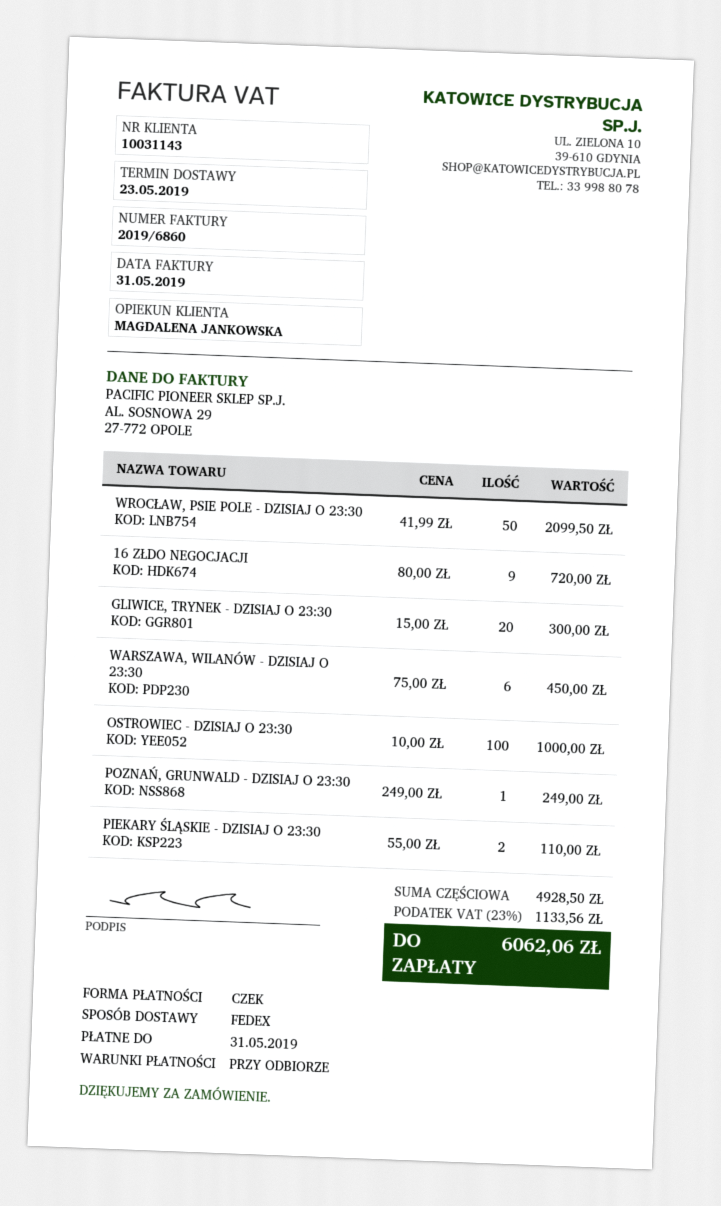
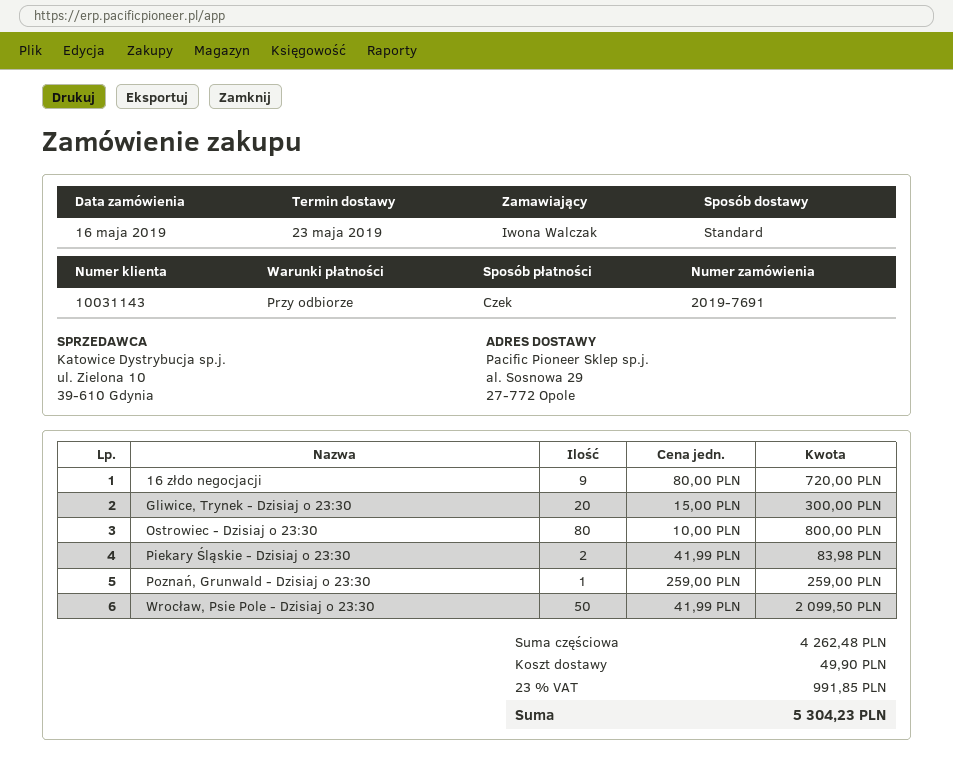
shipping method: FedEx -> standard
WARSZAWA, WILANÓW - DZISIAJ O 23:30: 6 x 75.00 = 450.00 -> none
OSTROWIEC - DZISIAJ O 23:30: 100 x 10.00 = 1000.00 -> 80 x 10.00 = 800.00
POZNAŃ, GRUNWALD - DZISIAJ O 23:30: 1 x 249.00 = 249.00 -> 1 x 259.00 = 259.00
PIEKARY ŚLĄSKIE - DZISIAJ O 23:30: 2 x 55.00 = 110.00 -> 2 x 41.99 = 83.98
subtotal: 4928.50 -> 4262.48
shipping: none -> 49.90
tax: 23% = 1133.56 -> 23% = 991.85
total: 6062.06 -> 5304.23

